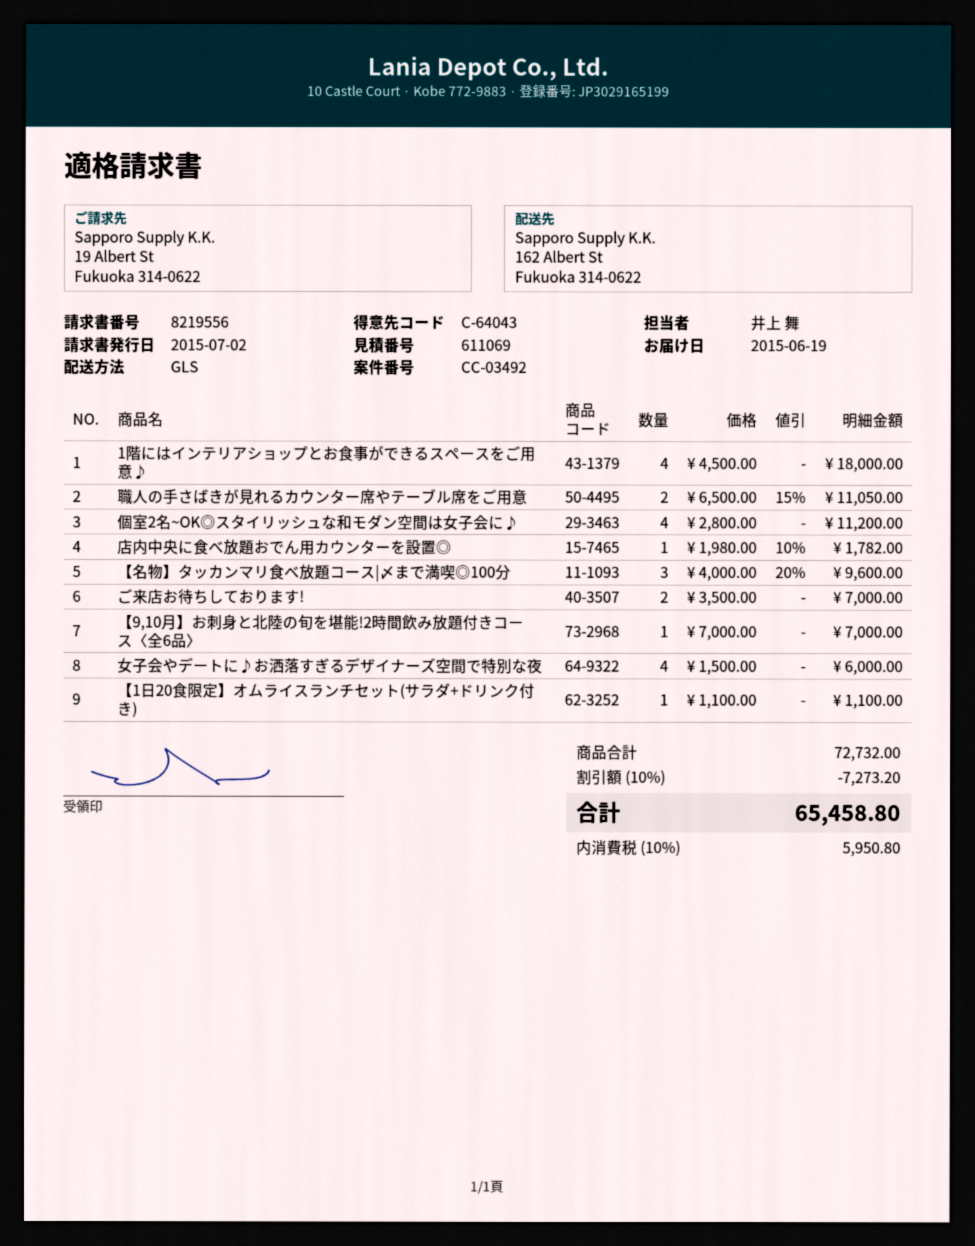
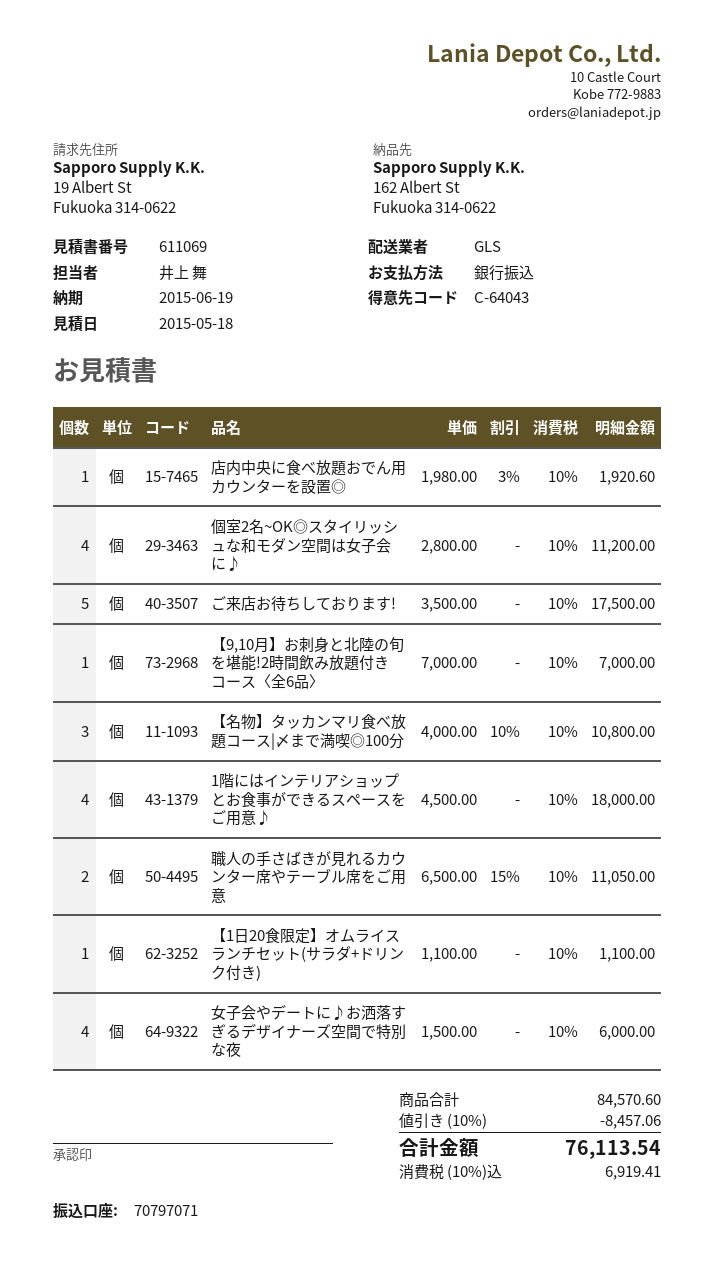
店内中央に食べ放題おでん用カウンターを設置◎: 1 x 1980.00 - 10% = 1782.00 -> 1 x 1980.00 - 3% = 1920.60
【名物】タッカンマリ食べ放題コース|〆まで満喫◎100分: 3 x 4000.00 - 20% = 9600.00 -> 3 x 4000.00 - 10% = 10800.00
ご来店お待ちしております!: 2 x 3500.00 = 7000.00 -> 5 x 3500.00 = 17500.00
subtotal: 72732.00 -> 84570.60
discount: 10% = 7273.20 -> 10% = 8457.06
tax: 10% = 5950.80 -> 10% = 6919.41
total: 65458.80 -> 76113.54

